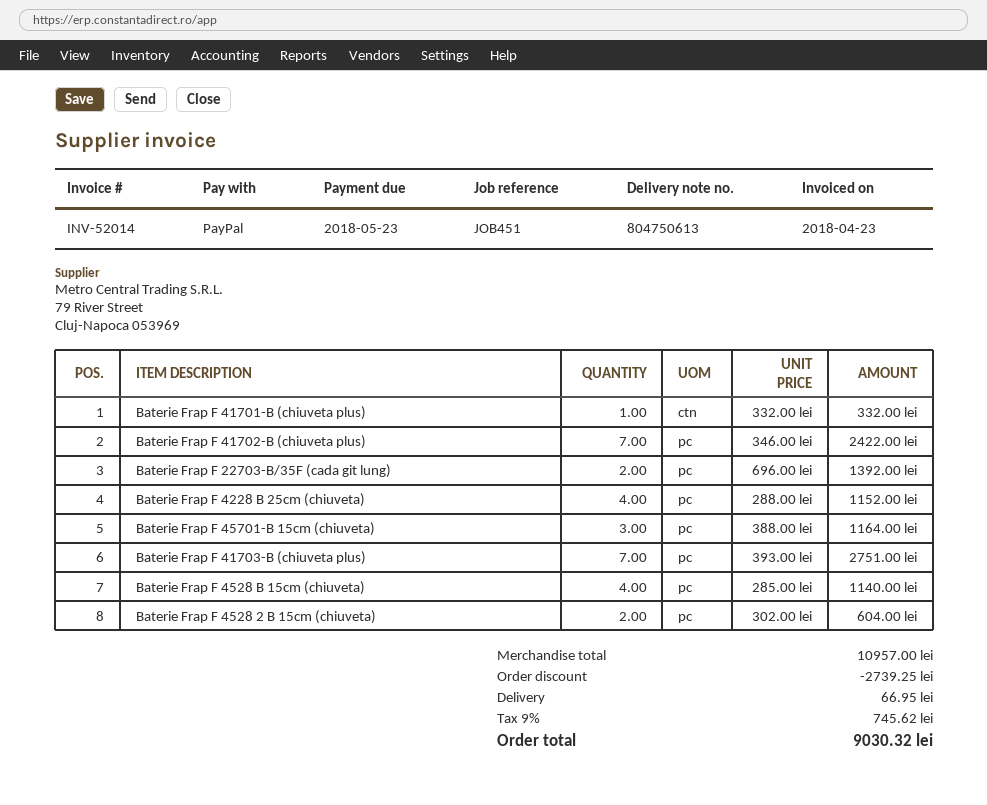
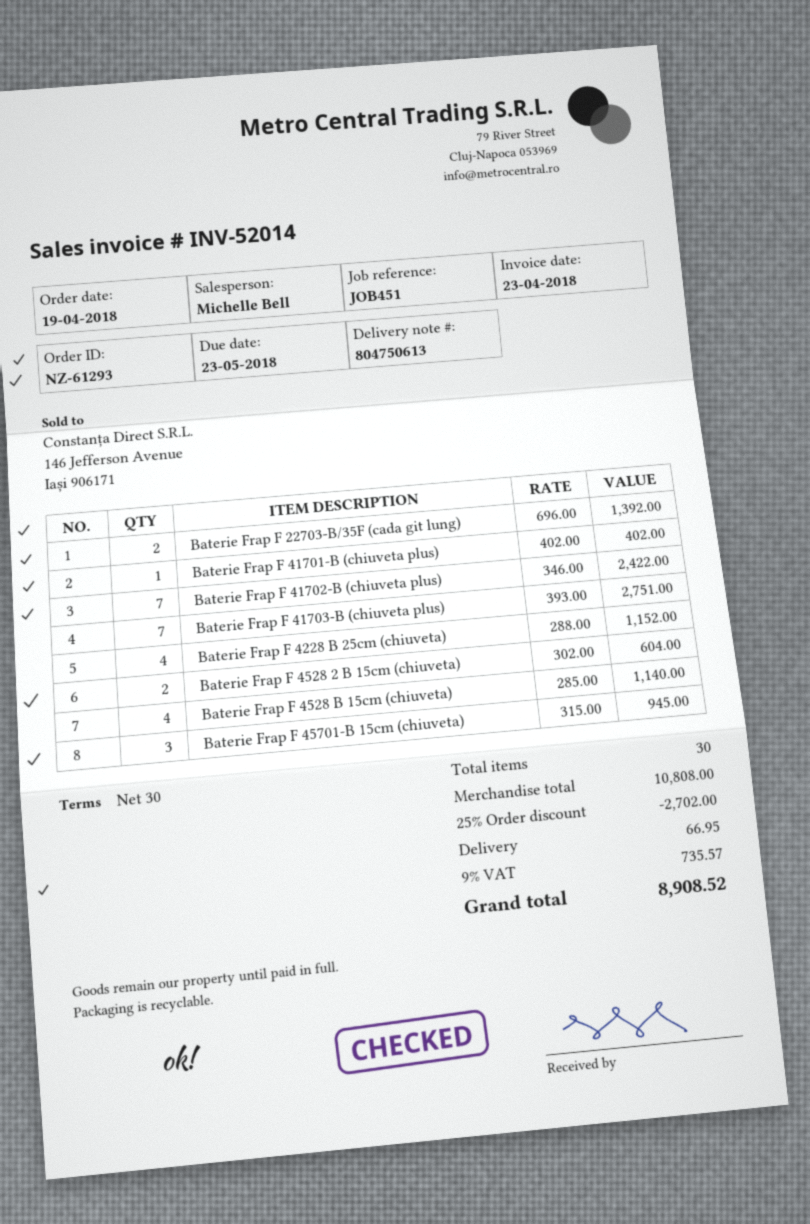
Baterie Frap F 41701-B (chiuveta plus): 1 x 332.00 = 332.00 -> 1 x 402.00 = 402.00
Baterie Frap F 45701-B 15cm (chiuveta): 3 x 388.00 = 1164.00 -> 3 x 315.00 = 945.00
subtotal: 10957.00 -> 10808.00
discount: 2739.25 -> 2702.00
tax: 9% = 745.62 -> 9% = 735.57
total: 9030.32 -> 8908.52

